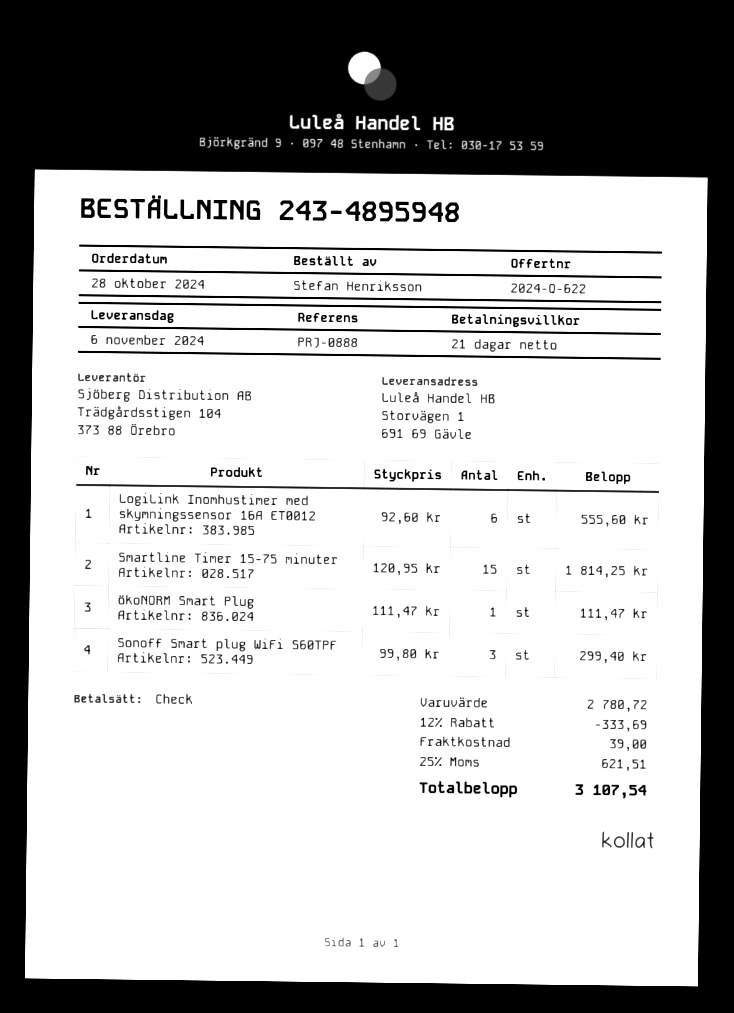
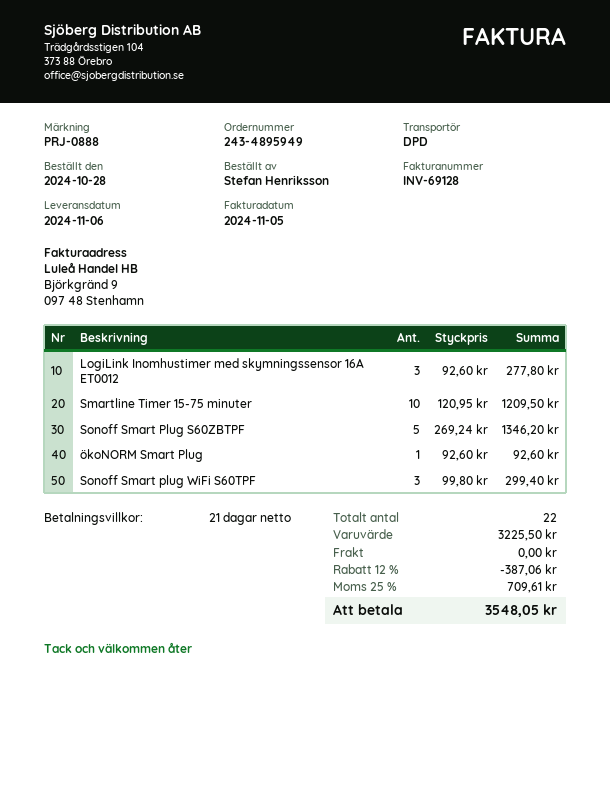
order number: 243-4895948 -> 243-4895949
LogiLink Inomhustimer med skymningssensor 16A ET0012: 6 x 92.60 = 555.60 -> 3 x 92.60 = 277.80
Smartline Timer 15-75 minuter: 15 x 120.95 = 1814.25 -> 10 x 120.95 = 1209.50
ökoNORM Smart Plug: 1 x 111.47 = 111.47 -> 1 x 92.60 = 92.60
Sonoff Smart Plug S60ZBTPF: none -> 5 x 269.24 = 1346.20
subtotal: 2780.72 -> 3225.50
discount: 12% = 333.69 -> 12% = 387.06
shipping: 39.00 -> 0.00
tax: 25% = 621.51 -> 25% = 709.61
total: 3107.54 -> 3548.05

